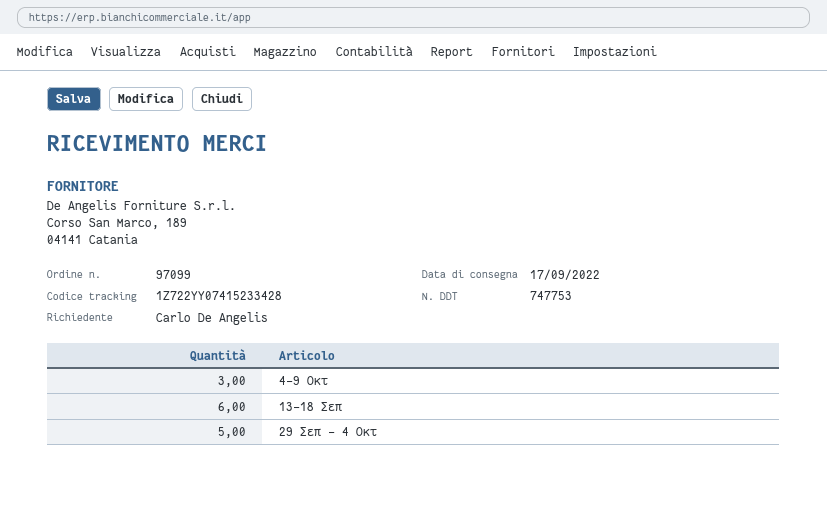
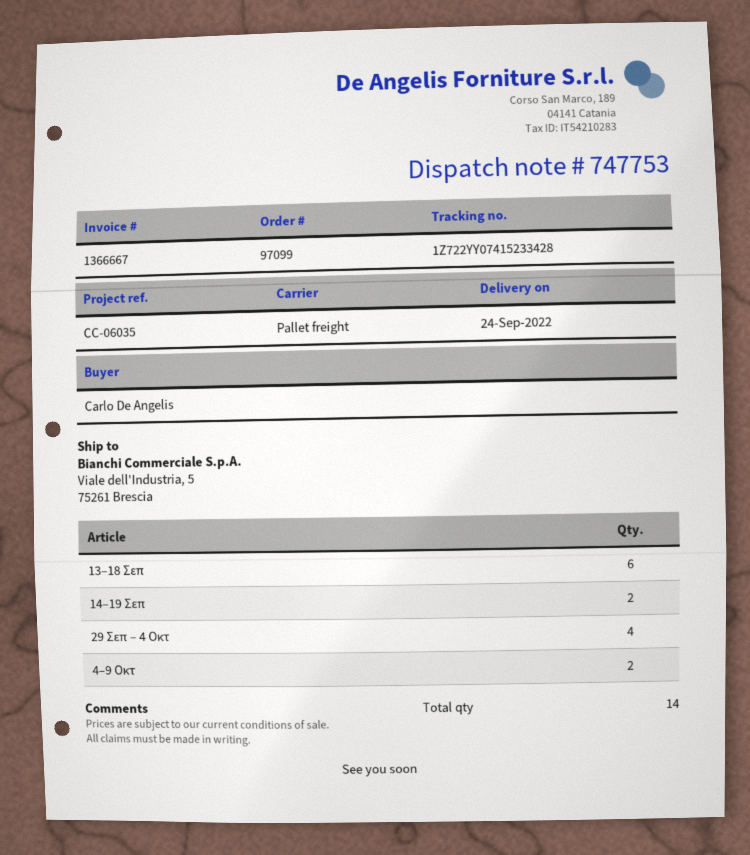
delivery date: 2022-09-17 -> 2022-09-24
4–9 Οκτ: 3 -> 2
29 Σεπ – 4 Οκτ: 5 -> 4
14–19 Σεπ: none -> 2

